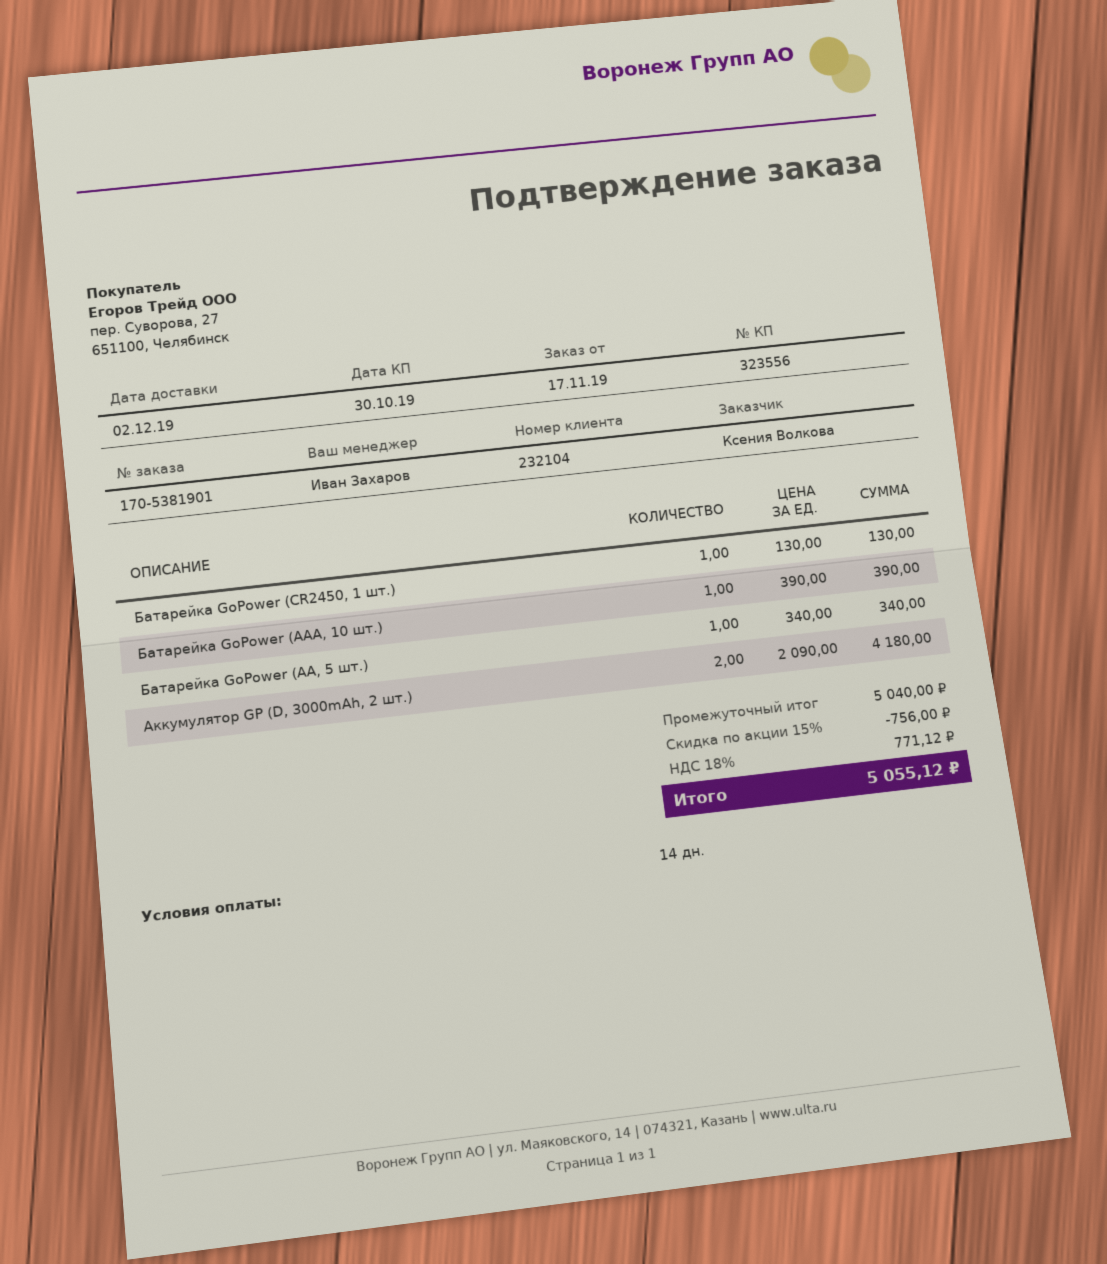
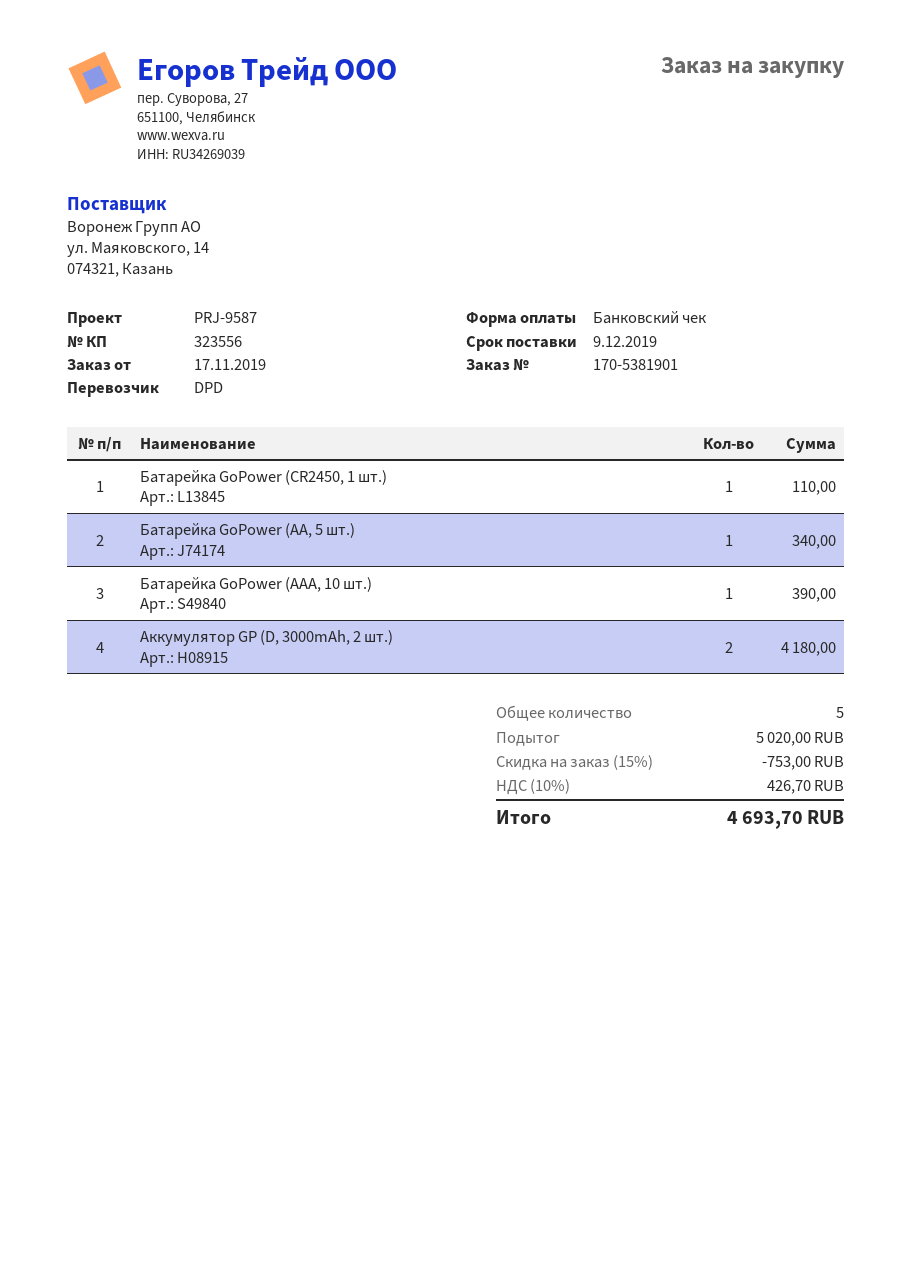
delivery date: 2019-12-02 -> 2019-12-09
Батарейка GoPower (CR2450, 1 шт.): 1 for 130.00 -> 1 for 110.00
subtotal: 5040.00 -> 5020.00
discount: 15% = 756.00 -> 15% = 753.00
tax: 18% = 771.12 -> 10% = 426.70
total: 5055.12 -> 4693.70

